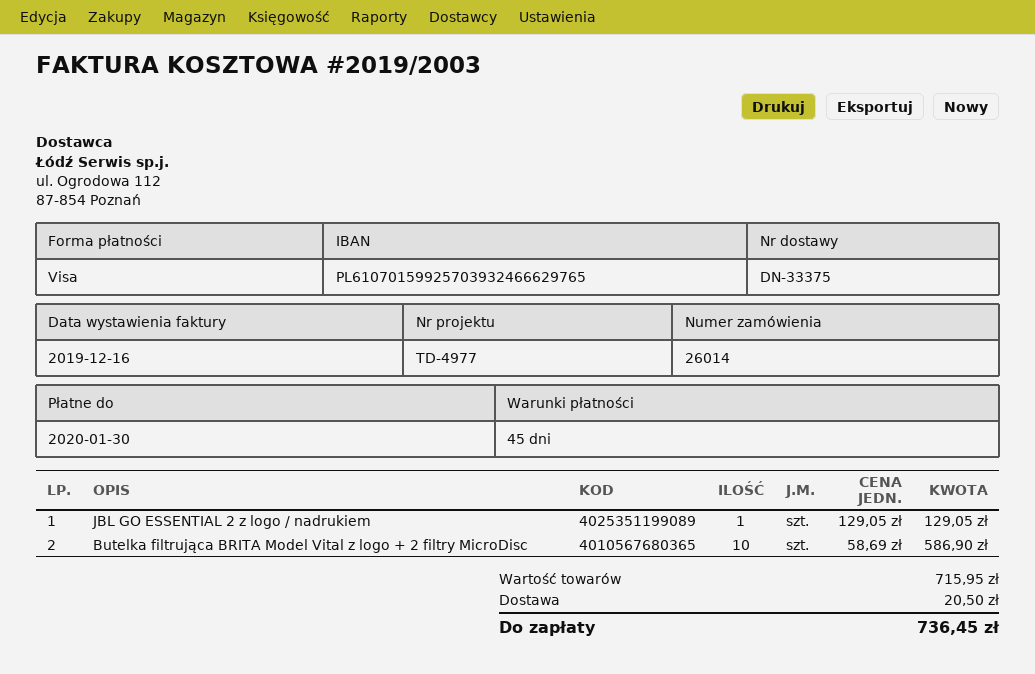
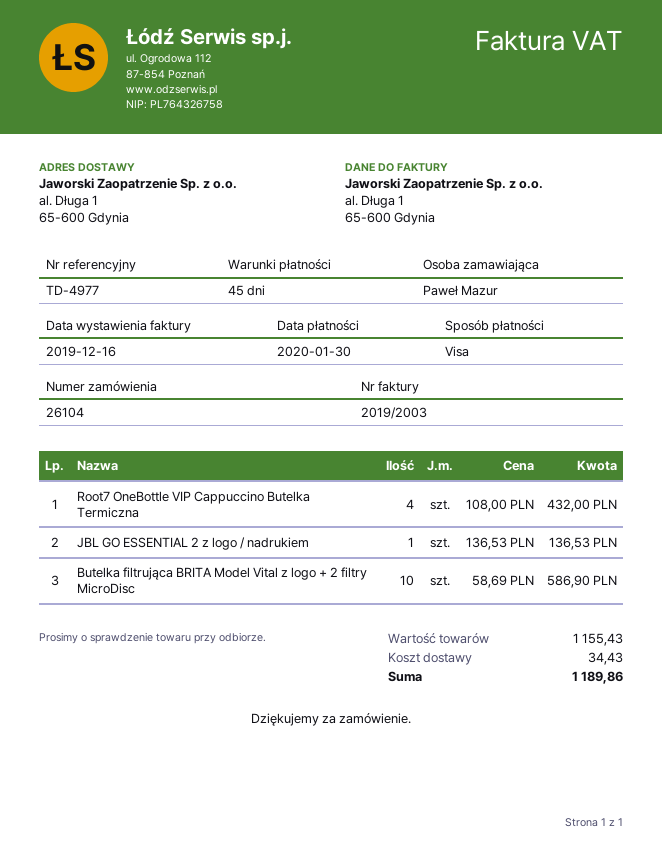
order number: 26014 -> 26104
JBL GO ESSENTIAL 2 z logo / nadrukiem: 1 x 129.05 = 129.05 -> 1 x 136.53 = 136.53
Root7 OneBottle VIP Cappuccino Butelka Termiczna: none -> 4 x 108.00 = 432.00
subtotal: 715.95 -> 1155.43
shipping: 20.50 -> 34.43
total: 736.45 -> 1189.86

